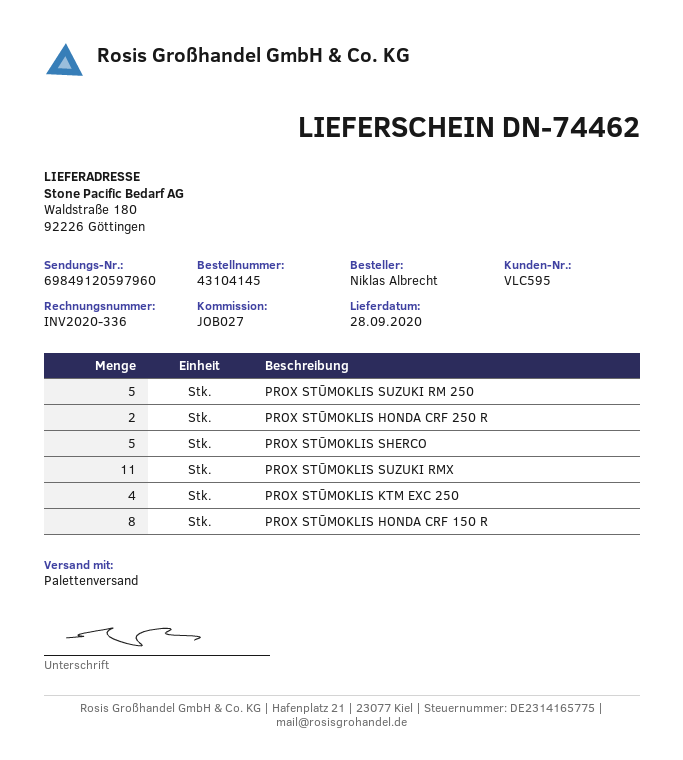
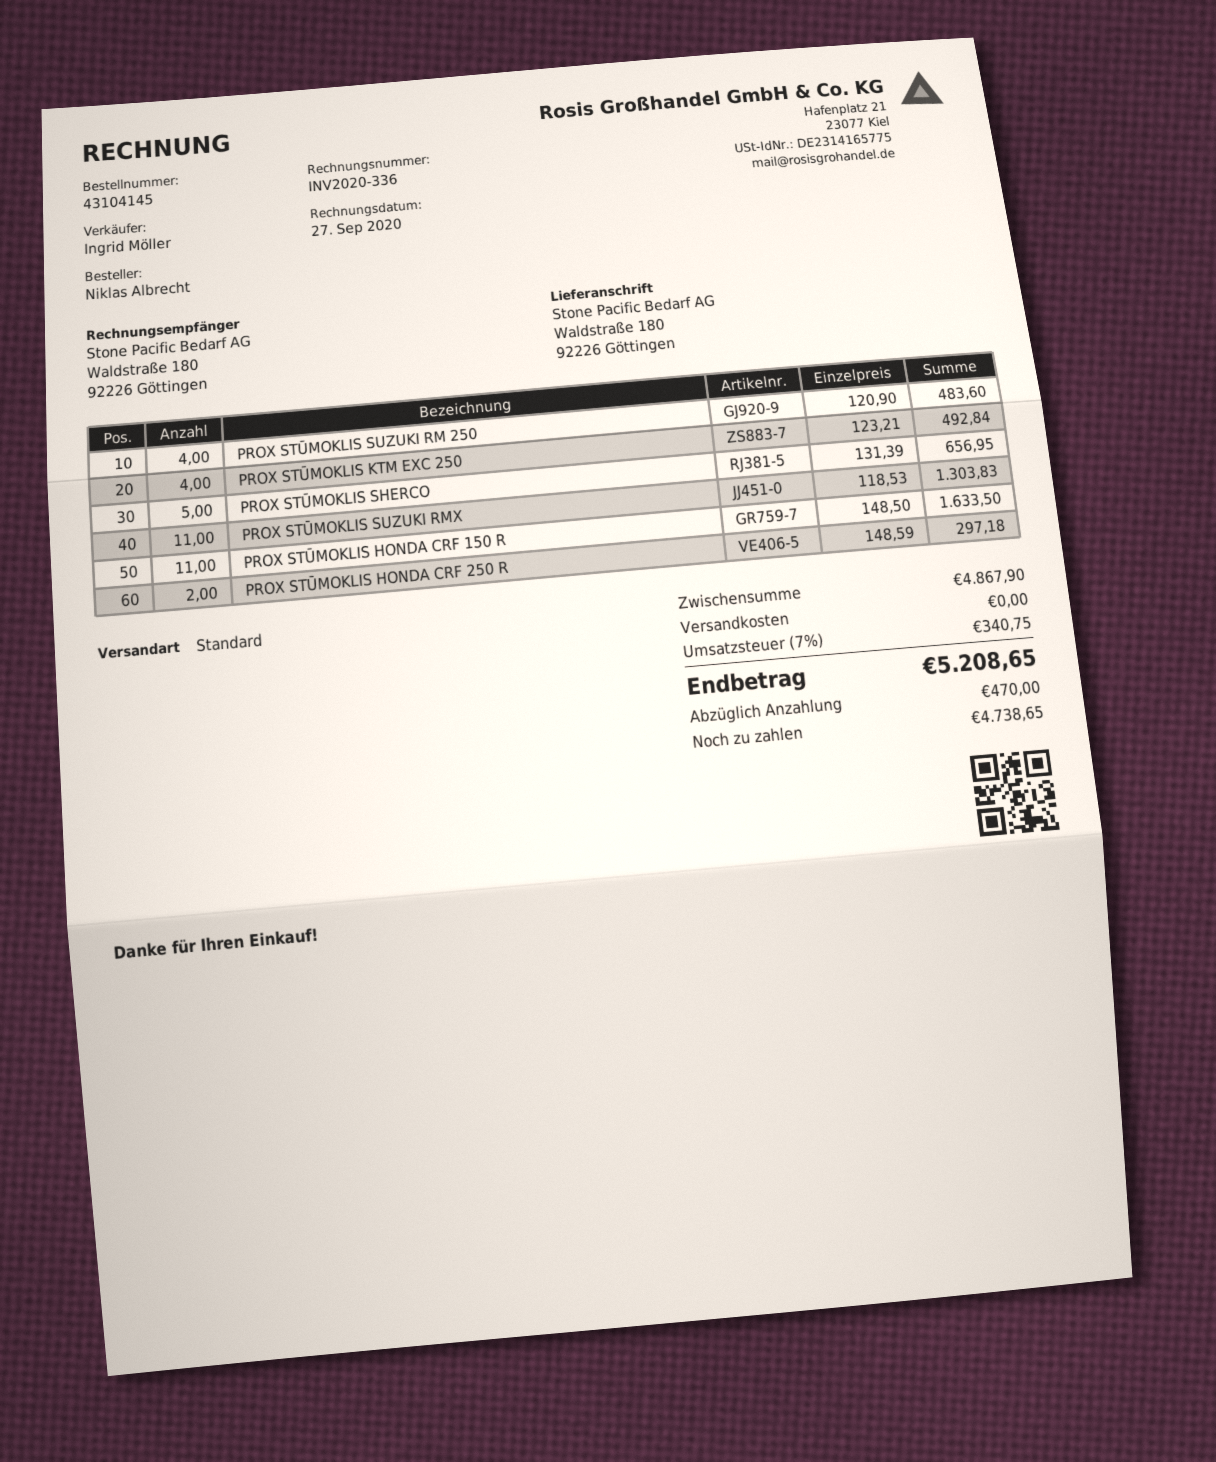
shipping method: pallet freight -> standard
PROX STŪMOKLIS SUZUKI RM 250: 5 -> 4
PROX STŪMOKLIS HONDA CRF 150 R: 8 -> 11

